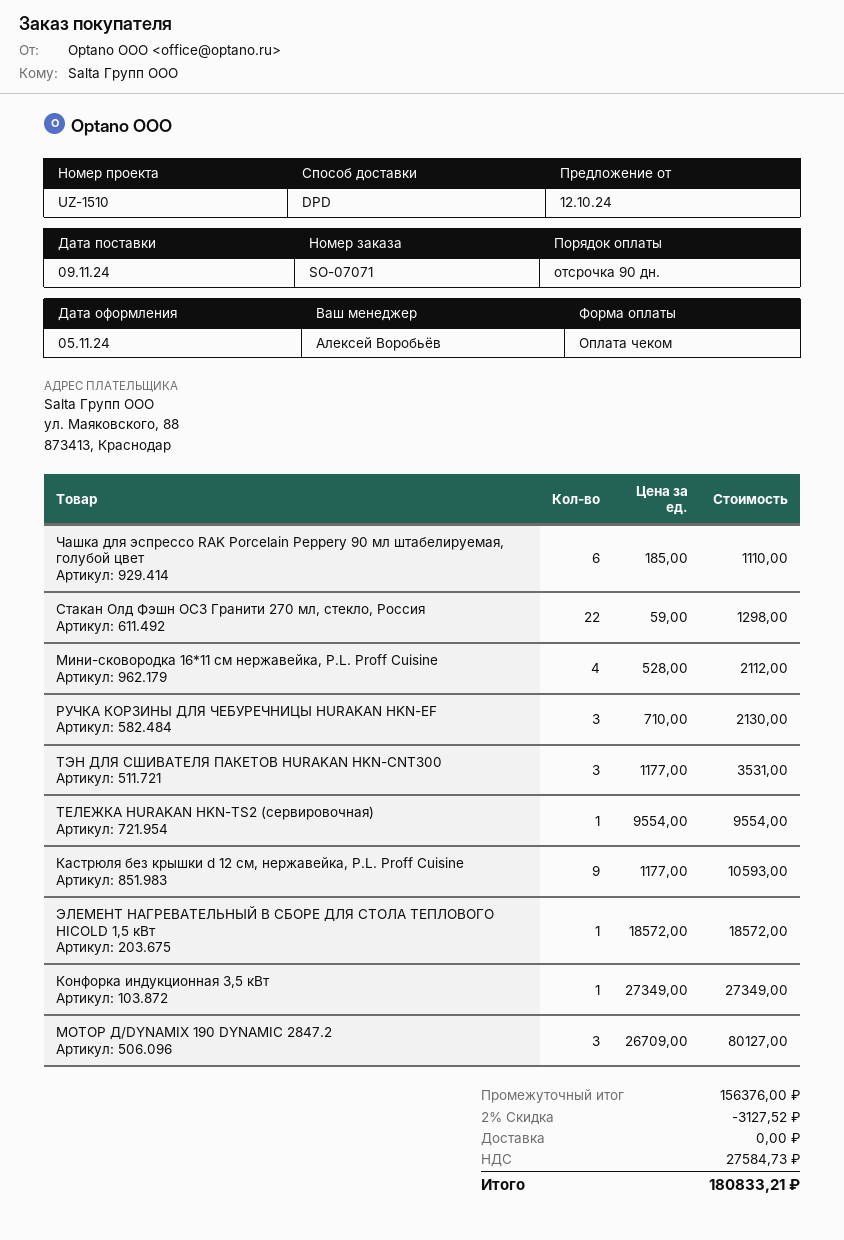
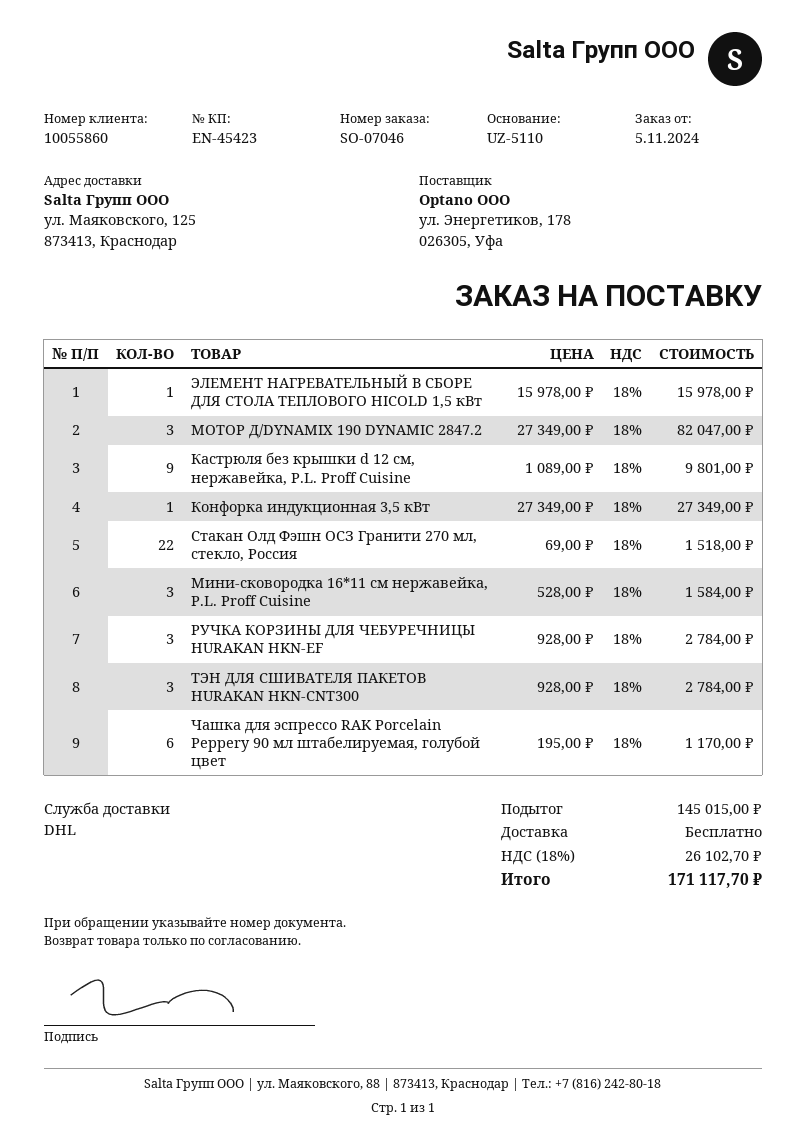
order number: SO-07071 -> SO-07046
reference: UZ-1510 -> UZ-5110
shipping method: DPD -> DHL
Чашка для эспрессо RAK Porcelain Peppery 90 мл штабелируемая, голубой цвет: 6 x 185.00 = 1110.00 -> 6 x 195.00 = 1170.00
Стакан Олд Фэшн ОСЗ Гранити 270 мл, стекло, Россия: 22 x 59.00 = 1298.00 -> 22 x 69.00 = 1518.00
Мини-сковородка 16*11 cм нержавейка, P.L. Proff Cuisine: 4 x 528.00 = 2112.00 -> 3 x 528.00 = 1584.00
РУЧКА КОРЗИНЫ ДЛЯ ЧЕБУРЕЧНИЦЫ HURAKAN HKN-EF: 3 x 710.00 = 2130.00 -> 3 x 928.00 = 2784.00
ТЭН ДЛЯ СШИВАТЕЛЯ ПАКЕТОВ HURAKAN HKN-CNT300: 3 x 1177.00 = 3531.00 -> 3 x 928.00 = 2784.00
ТЕЛЕЖКА HURAKAN HKN-TS2 (сервировочная): 1 x 9554.00 = 9554.00 -> none
Кастрюля без крышки d 12 см, нержавейка, P.L. Proff Cuisine: 9 x 1177.00 = 10593.00 -> 9 x 1089.00 = 9801.00
ЭЛЕМЕНТ НАГРЕВАТЕЛЬНЫЙ В СБОРЕ ДЛЯ СТОЛА ТЕПЛОВОГО HICOLD 1,5 кВт: 1 x 18572.00 = 18572.00 -> 1 x 15978.00 = 15978.00
МОТОР Д/DYNAMIX 190 DYNAMIC 2847.2: 3 x 26709.00 = 80127.00 -> 3 x 27349.00 = 82047.00
subtotal: 156376.00 -> 145015.00
discount: 2% = 3127.52 -> none
tax: 27584.73 -> 26102.70
total: 180833.21 -> 171117.70

